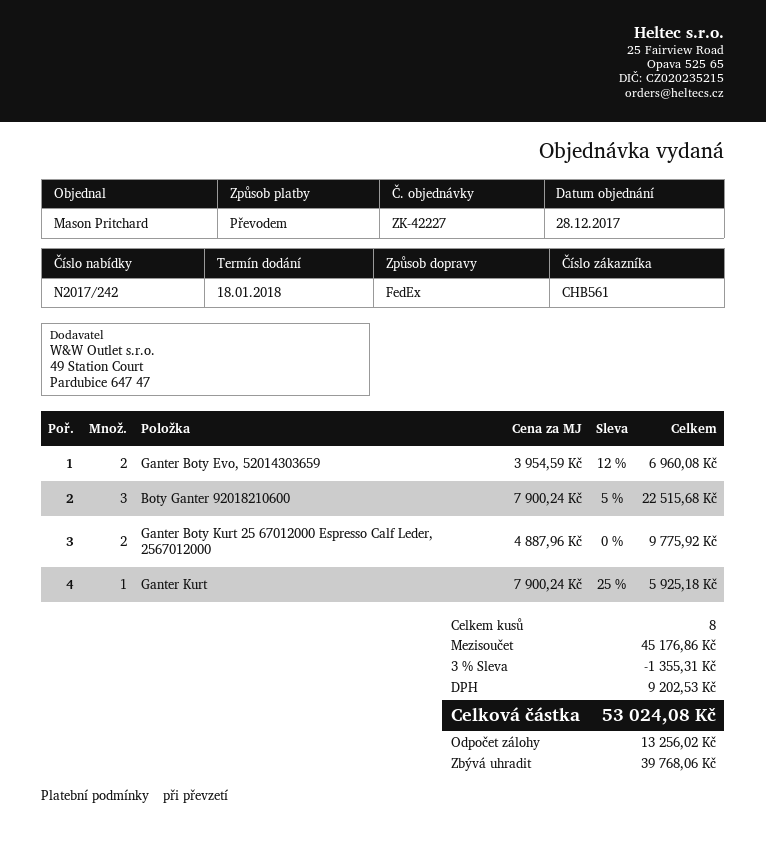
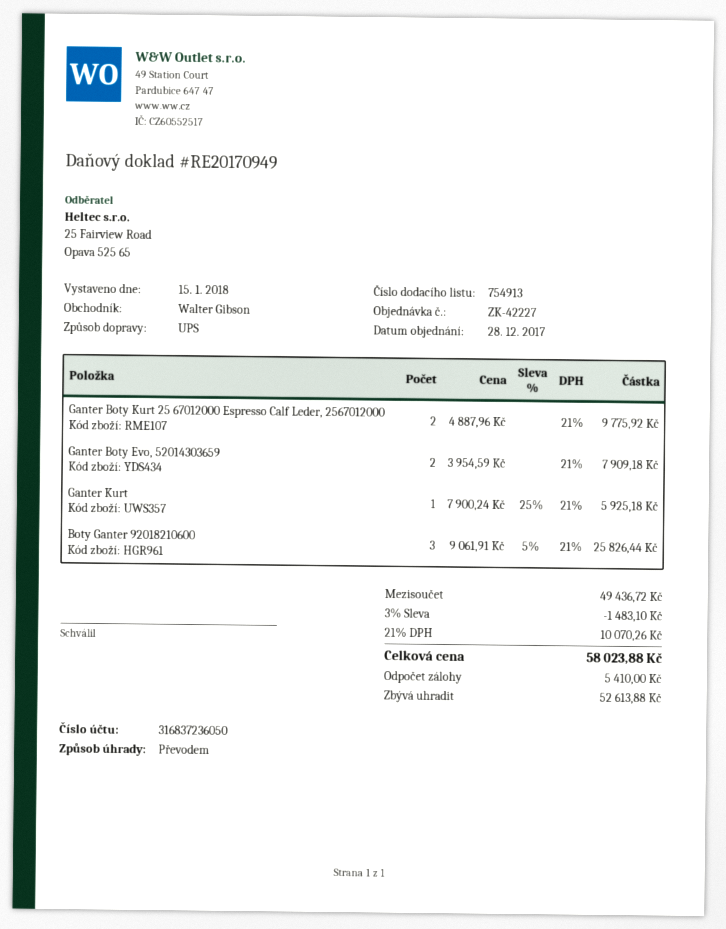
shipping method: FedEx -> UPS
Ganter Boty Evo, 52014303659: 2 x 3954.59 - 12% = 6960.08 -> 2 x 3954.59 = 7909.18
Boty Ganter 92018210600: 3 x 7900.24 - 5% = 22515.68 -> 3 x 9061.91 - 5% = 25826.44
subtotal: 45176.86 -> 49436.72
discount: 3% = 1355.31 -> 3% = 1483.10
tax: 9202.53 -> 10070.26
total: 53024.08 -> 58023.88
deposit: 13256.02 -> 5410.00
balance: 39768.06 -> 52613.88

